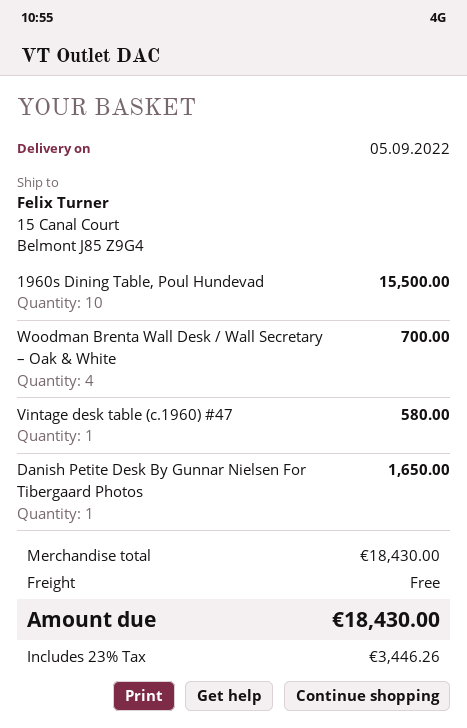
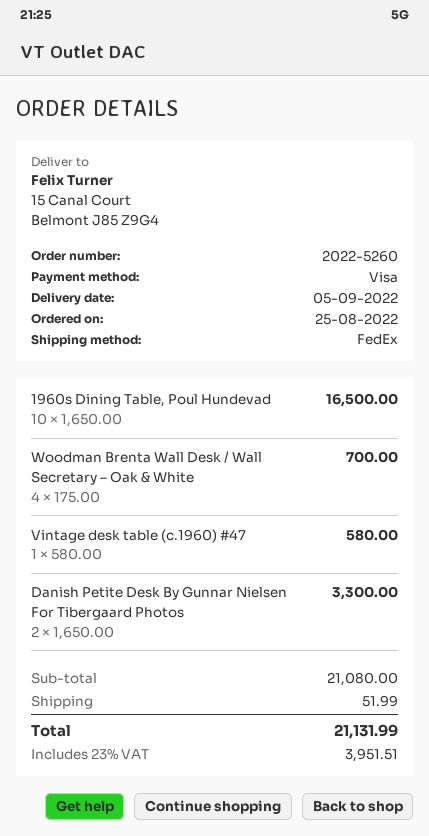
1960s Dining Table, Poul Hundevad: 10 for 15500.00 -> 10 for 16500.00
Danish Petite Desk By Gunnar Nielsen For Tibergaard Photos: 1 for 1650.00 -> 2 for 3300.00
subtotal: 18430.00 -> 21080.00
shipping: 0.00 -> 51.99
tax: 23% = 3446.26 -> 23% = 3951.51
total: 18430.00 -> 21131.99

